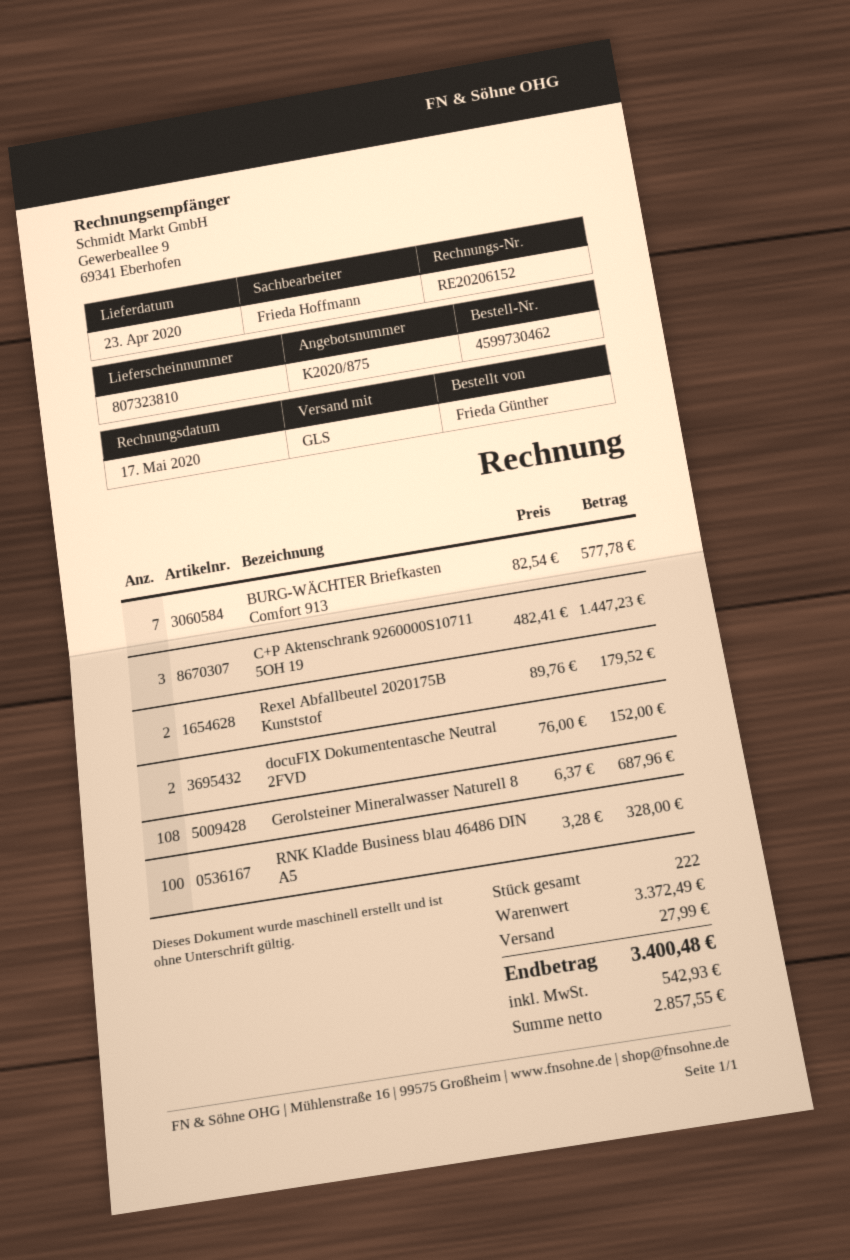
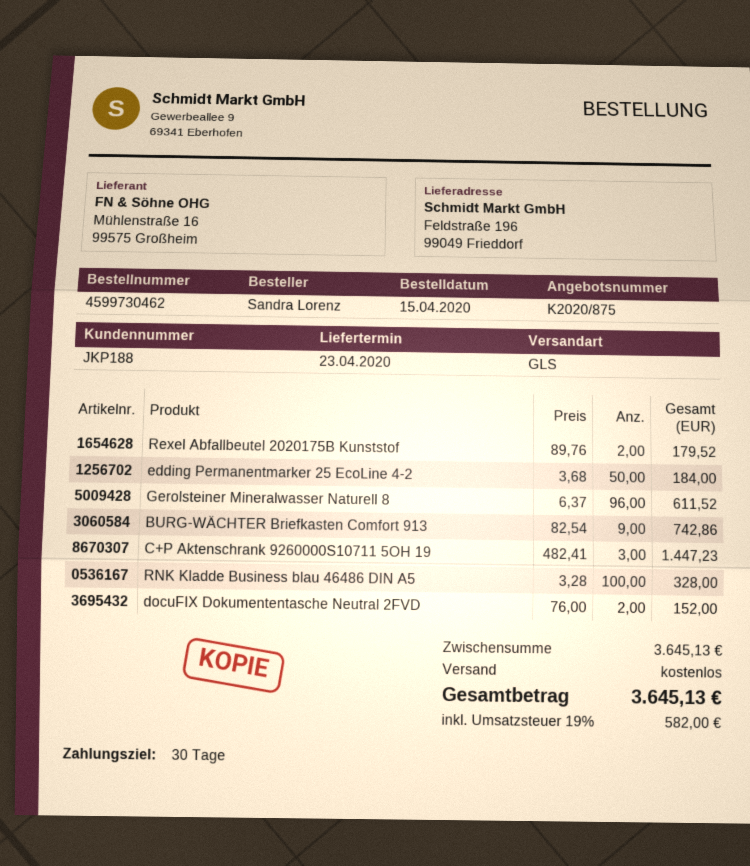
ordered by: Frieda Günther -> Sandra Lorenz
BURG-WÄCHTER Briefkasten Comfort 913: 7 x 82.54 = 577.78 -> 9 x 82.54 = 742.86
Gerolsteiner Mineralwasser Naturell 8: 108 x 6.37 = 687.96 -> 96 x 6.37 = 611.52
edding Permanentmarker 25 EcoLine 4-2: none -> 50 x 3.68 = 184.00
subtotal: 3372.49 -> 3645.13
shipping: 27.99 -> 0.00
tax: 542.93 -> 582.00
total: 3400.48 -> 3645.13

